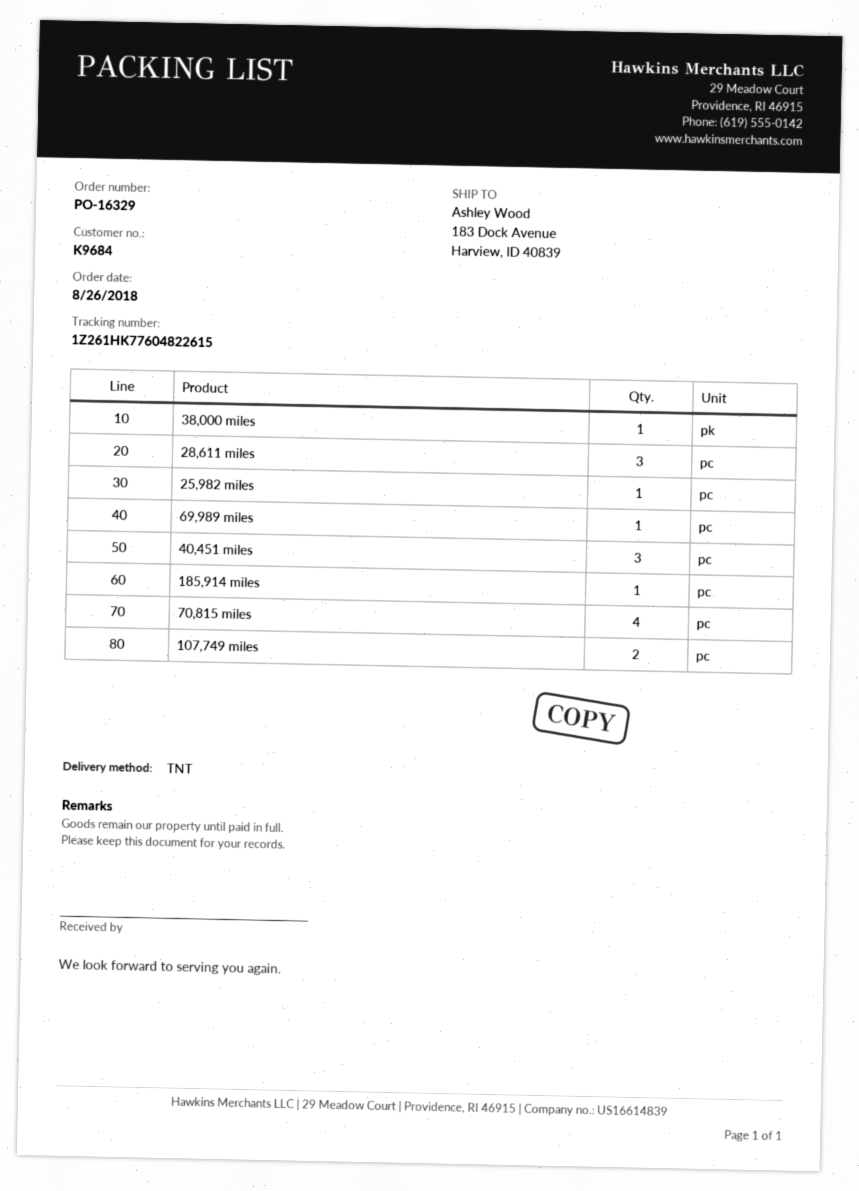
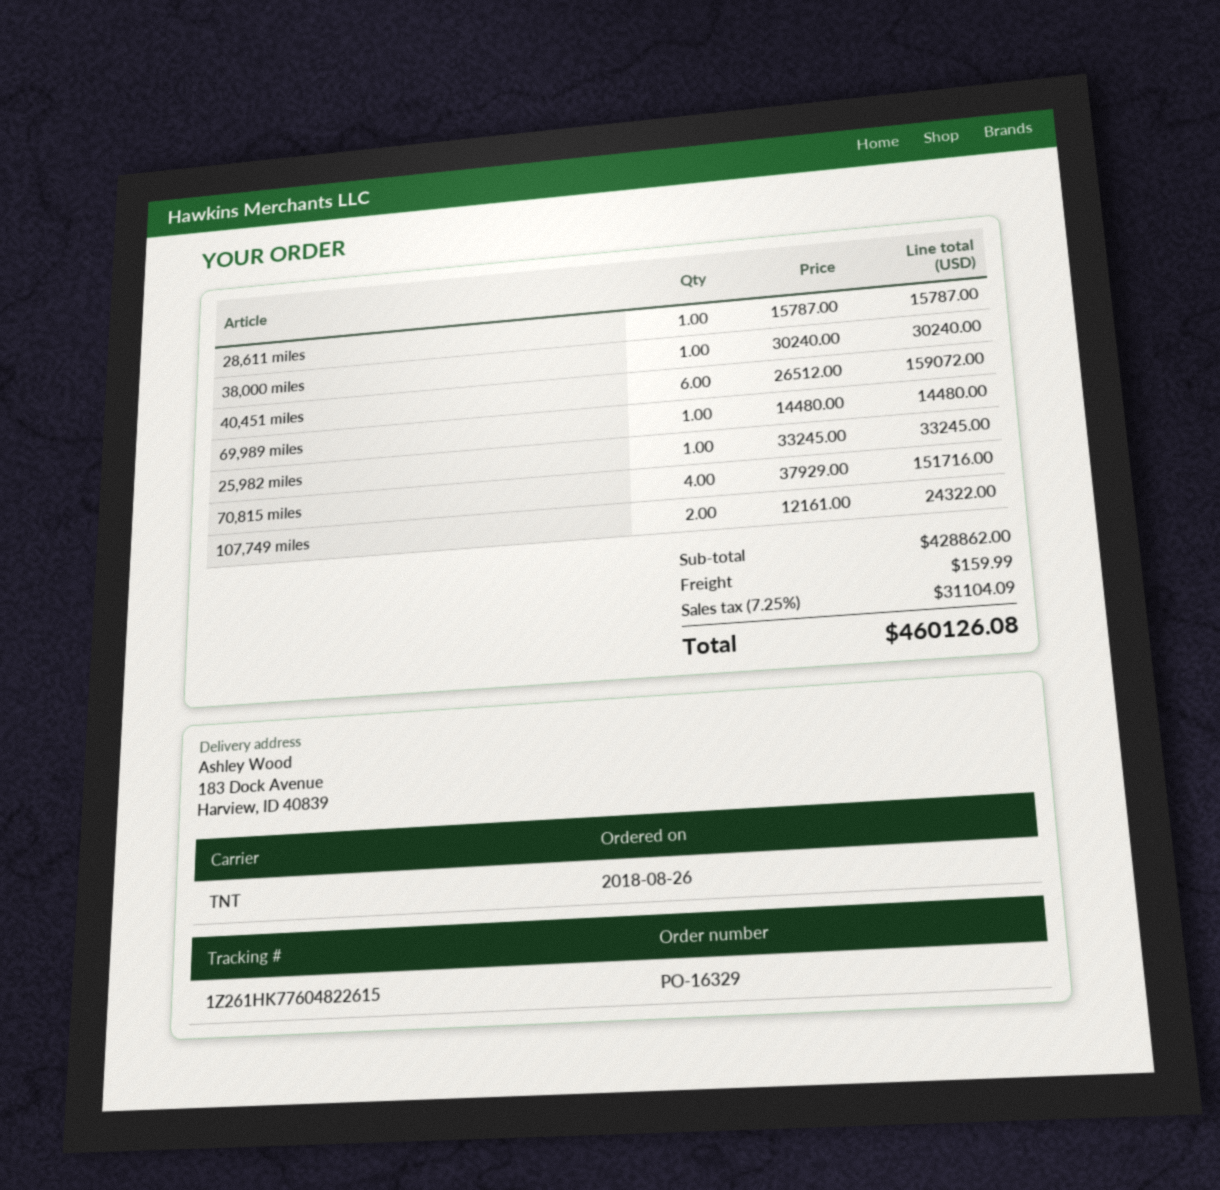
28,611 miles: 3 -> 1
40,451 miles: 3 -> 6
185,914 miles: 1 -> none

